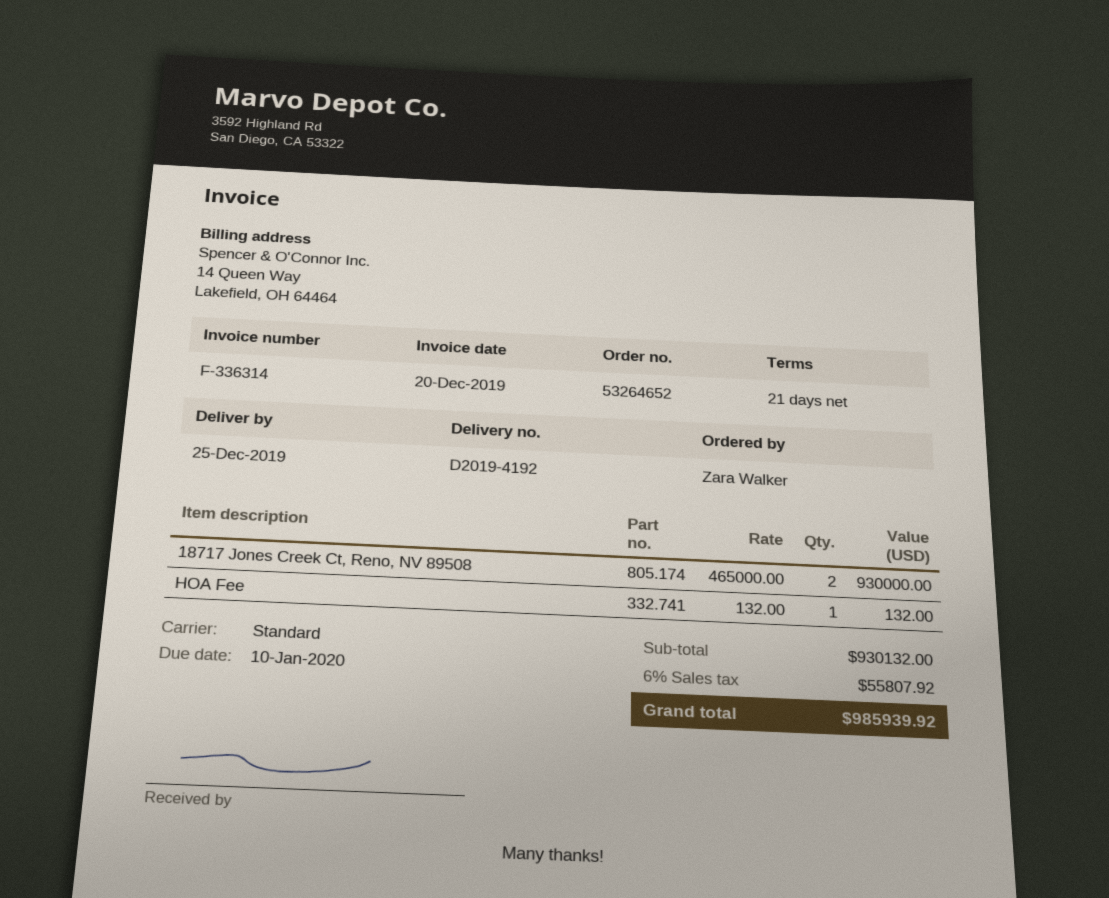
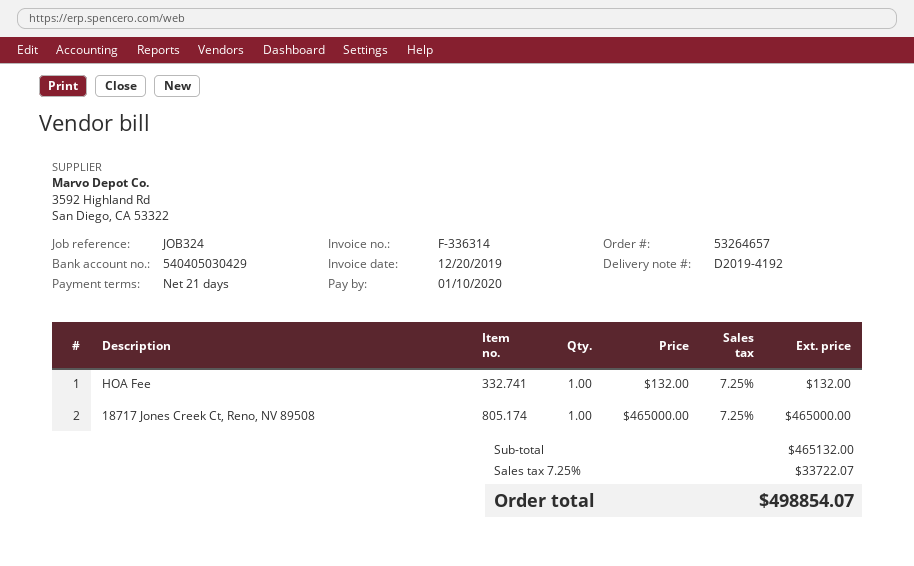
order number: 53264652 -> 53264657
18717 Jones Creek Ct, Reno, NV 89508: 2 x 465000.00 = 930000.00 -> 1 x 465000.00 = 465000.00
subtotal: 930132.00 -> 465132.00
tax: 6% = 55807.92 -> 7.25% = 33722.07
total: 985939.92 -> 498854.07

